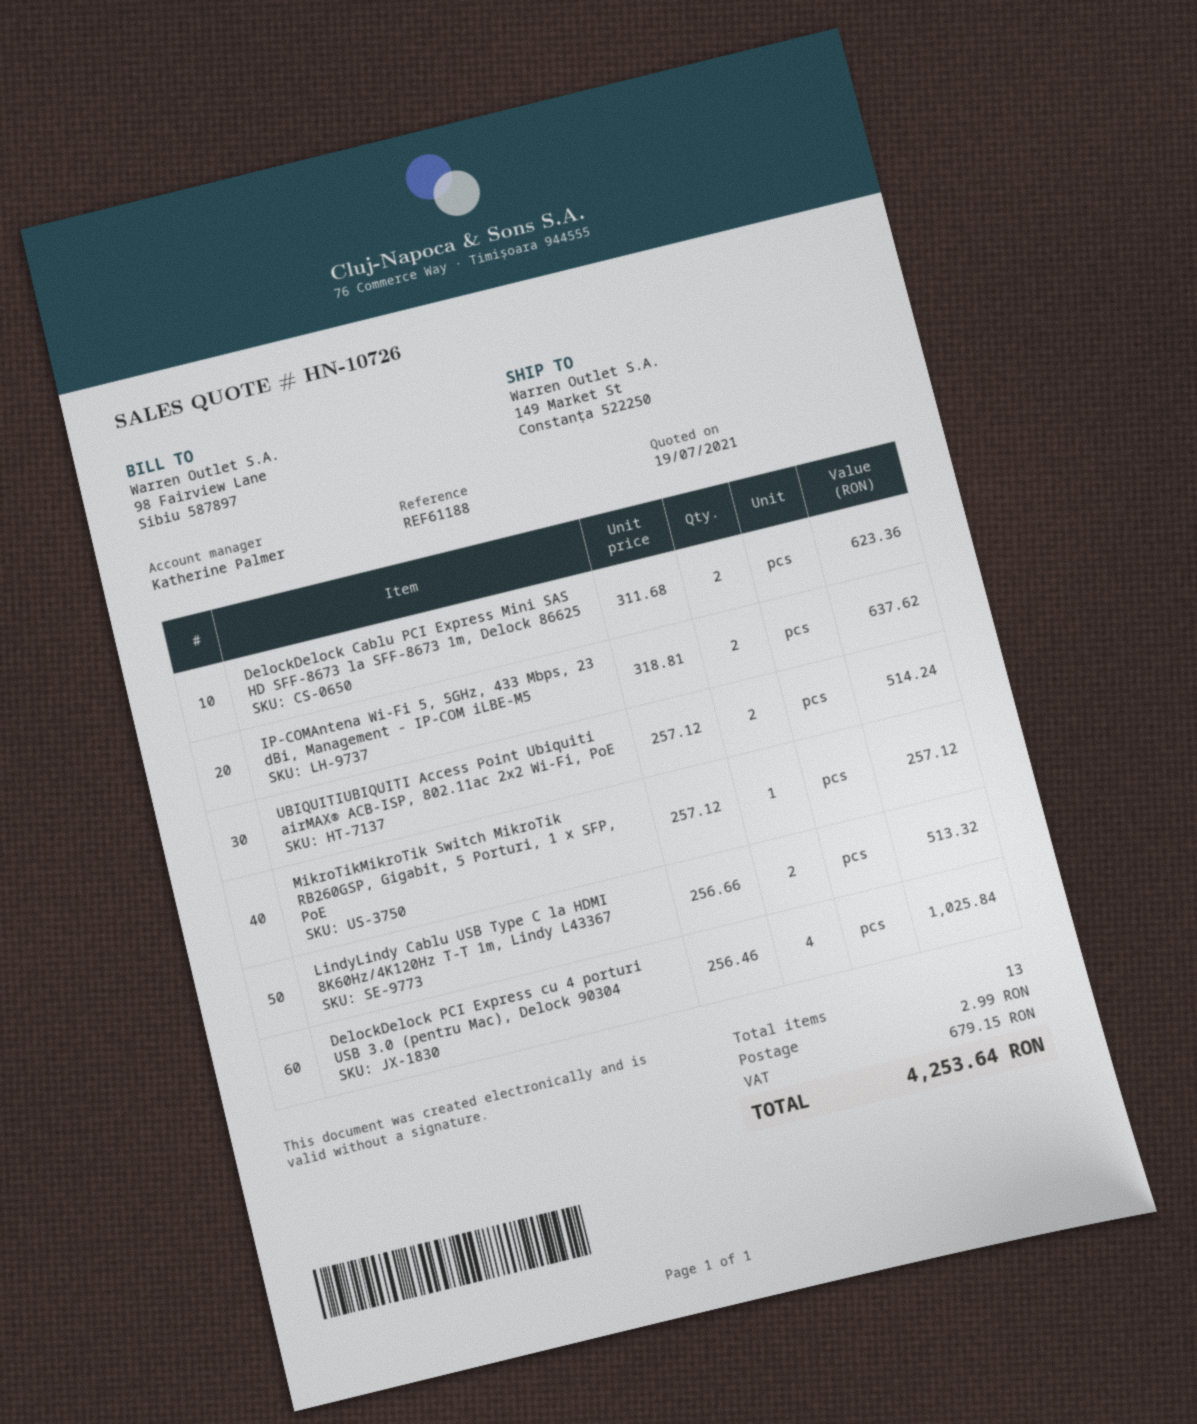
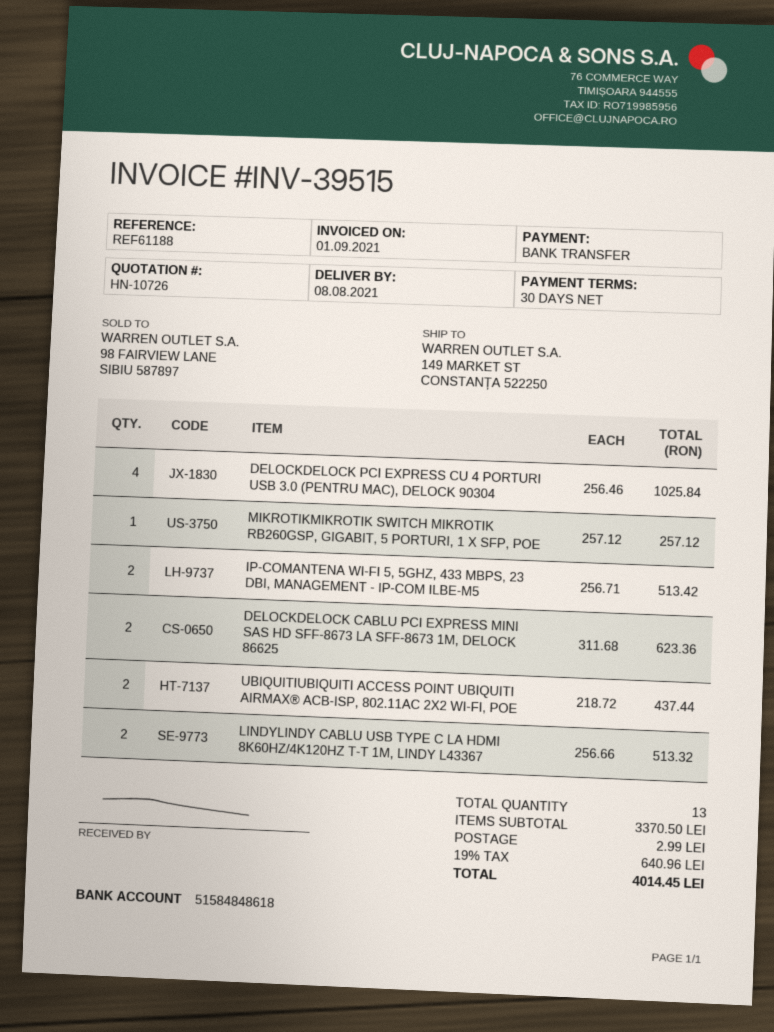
IP-COMAntena Wi-Fi 5, 5GHz, 433 Mbps, 23 dBi, Management - IP-COM iLBE-M5: 2 x 318.81 = 637.62 -> 2 x 256.71 = 513.42
UBIQUITIUBIQUITI Access Point Ubiquiti airMAX® ACB-ISP, 802.11ac 2x2 Wi-Fi, PoE: 2 x 257.12 = 514.24 -> 2 x 218.72 = 437.44
tax: 679.15 -> 640.96
total: 4253.64 -> 4014.45

